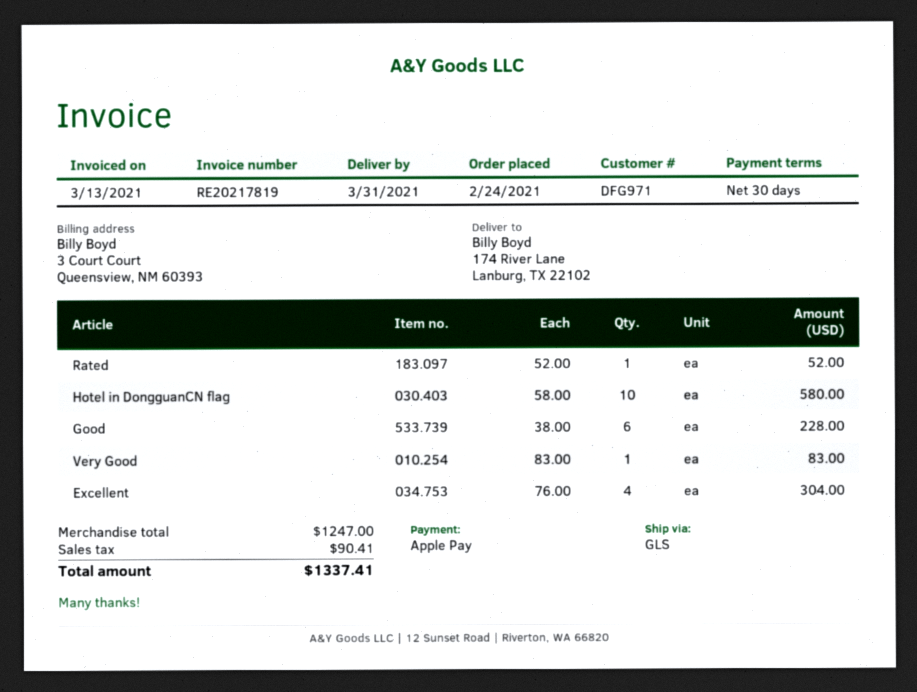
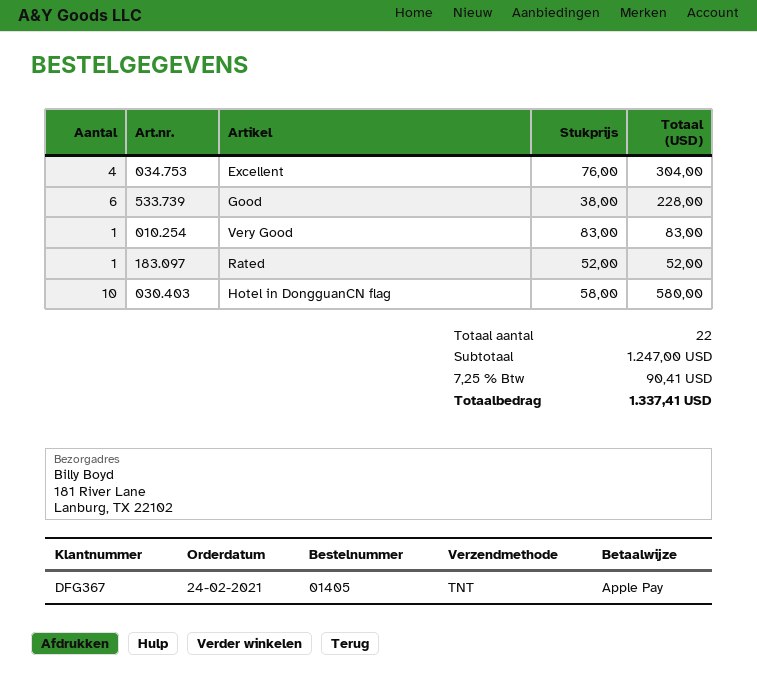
customer number: DFG971 -> DFG367
shipping method: GLS -> TNT
ship to: 174 River Lane, Lanburg, TX 22102 -> 181 River Lane, Lanburg, TX 22102

